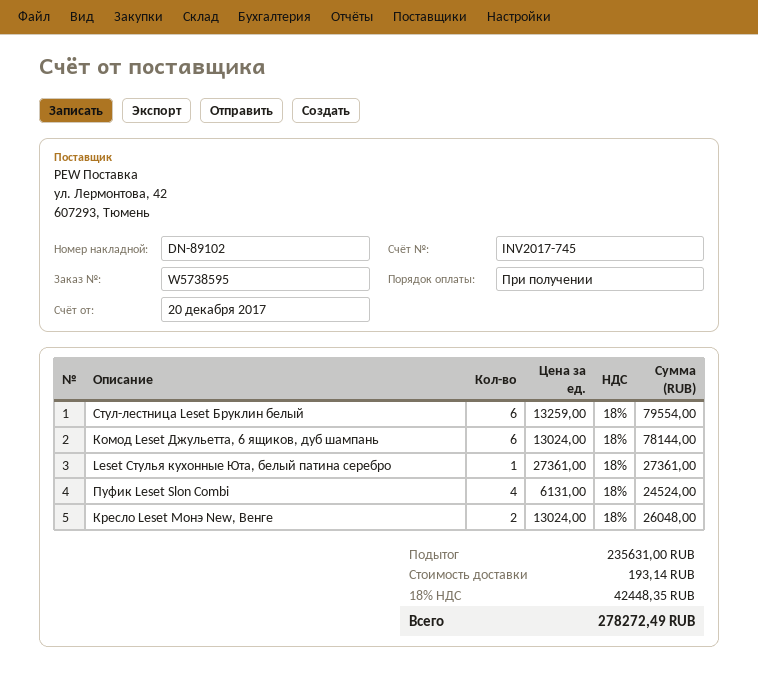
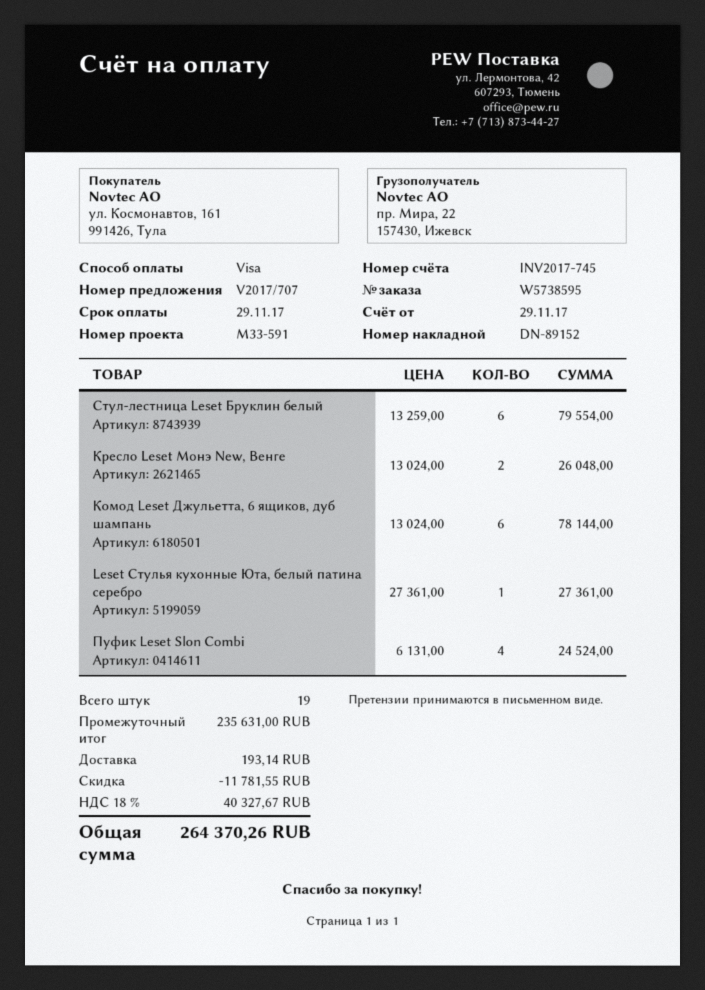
delivery note number: DN-89102 -> DN-89152
invoice date: 2017-12-20 -> 2017-11-29
discount: none -> 11781.55
tax: 18% = 42448.35 -> 18% = 40327.67
total: 278272.49 -> 264370.26

